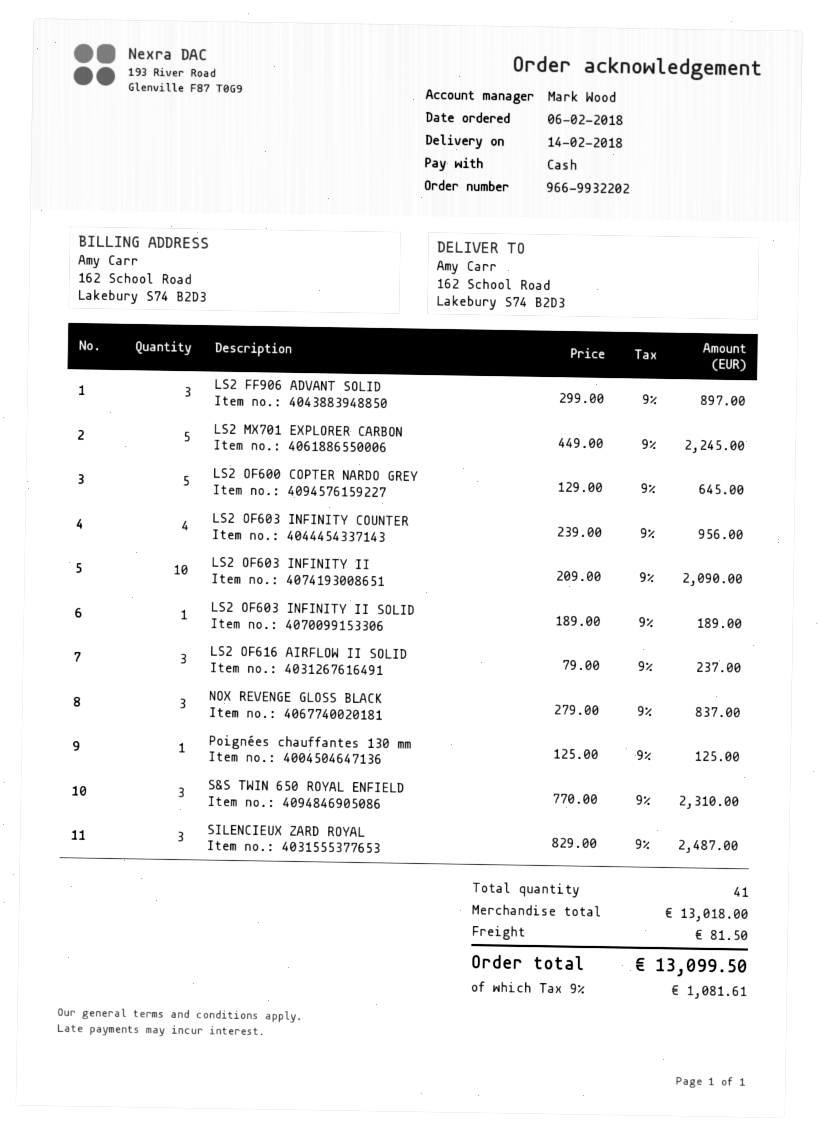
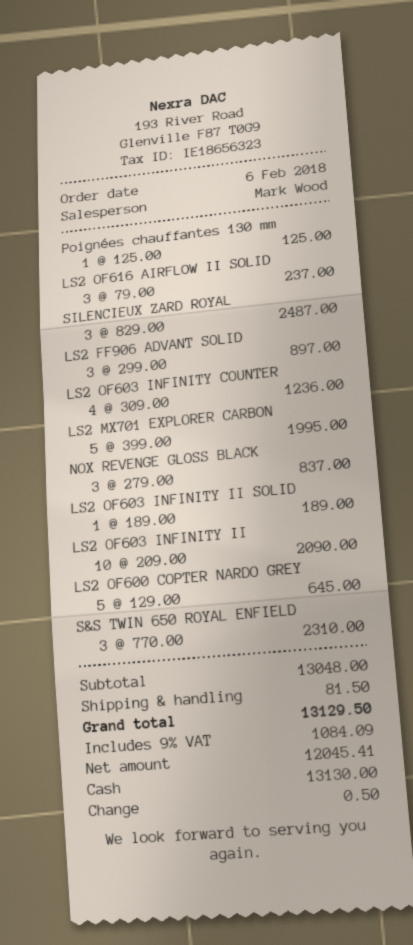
LS2 MX701 EXPLORER CARBON: 5 x 449.00 = 2245.00 -> 5 x 399.00 = 1995.00
LS2 OF603 INFINITY COUNTER: 4 x 239.00 = 956.00 -> 4 x 309.00 = 1236.00
subtotal: 13018.00 -> 13048.00
tax: 9% = 1081.61 -> 9% = 1084.09
total: 13099.50 -> 13129.50

